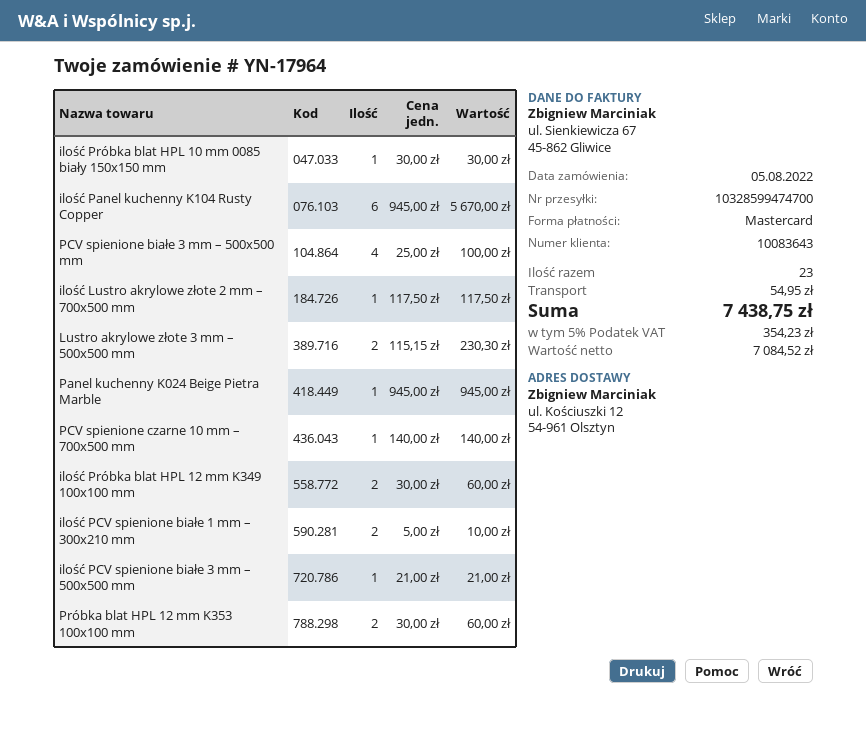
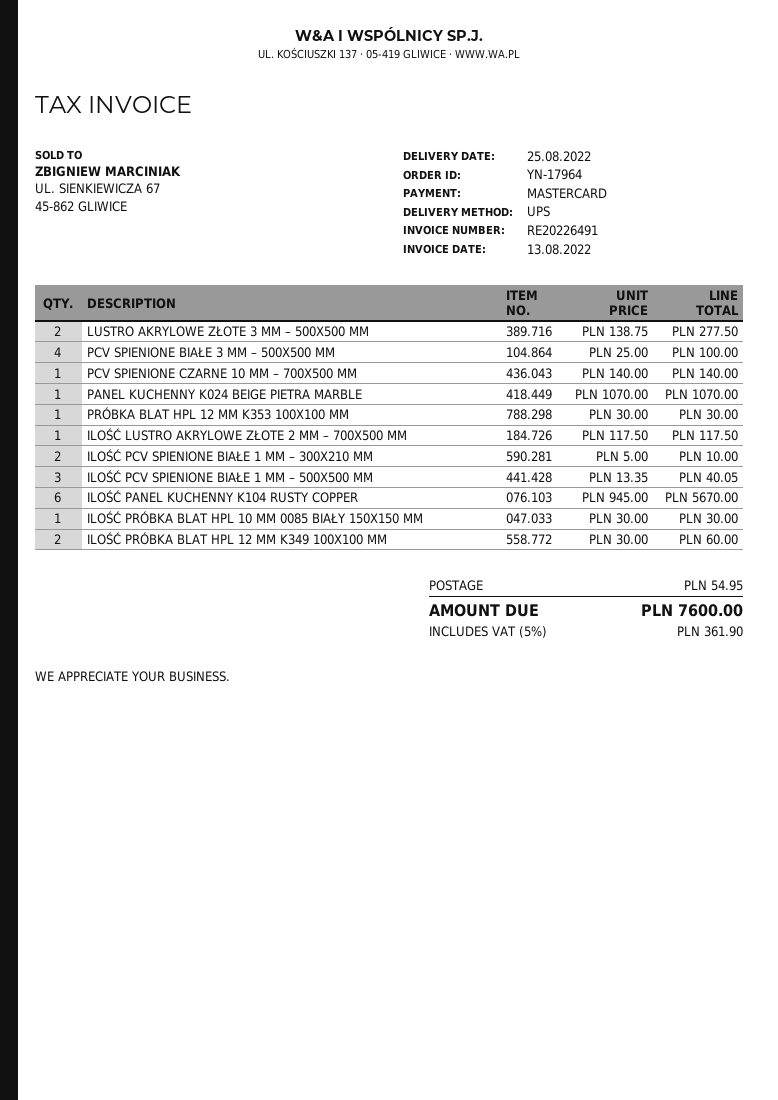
Lustro akrylowe złote 3 mm – 500x500 mm: 2 x 115.15 = 230.30 -> 2 x 138.75 = 277.50
Panel kuchenny K024 Beige Pietra Marble: 1 x 945.00 = 945.00 -> 1 x 1070.00 = 1070.00
ilość PCV spienione białe 3 mm – 500x500 mm: 1 x 21.00 = 21.00 -> none
Próbka blat HPL 12 mm K353 100x100 mm: 2 x 30.00 = 60.00 -> 1 x 30.00 = 30.00
ILOŚĆ PCV SPIENIONE BIAŁE 1 MM – 500X500 MM: none -> 3 x 13.35 = 40.05
tax: 5% = 354.23 -> 5% = 361.90
total: 7438.75 -> 7600.00

